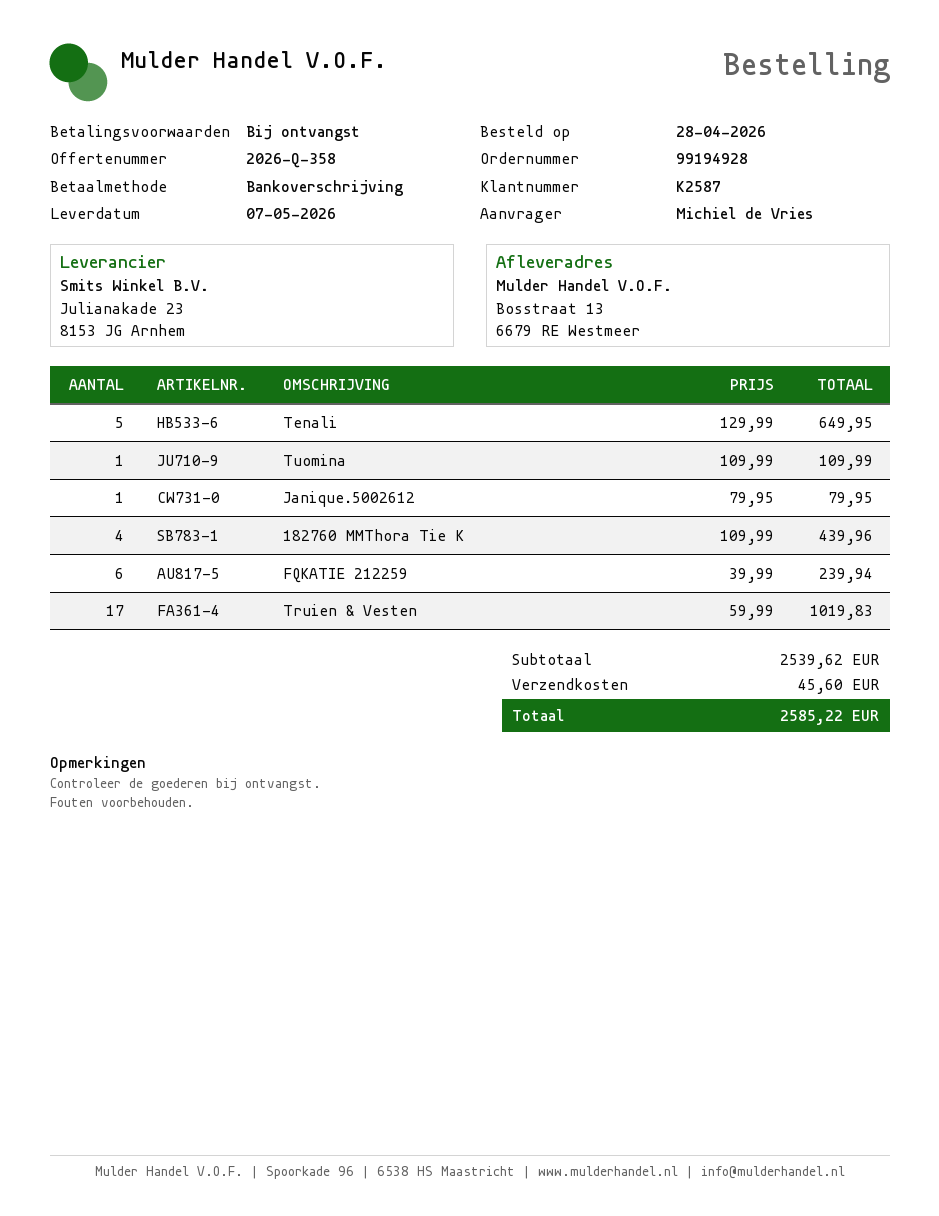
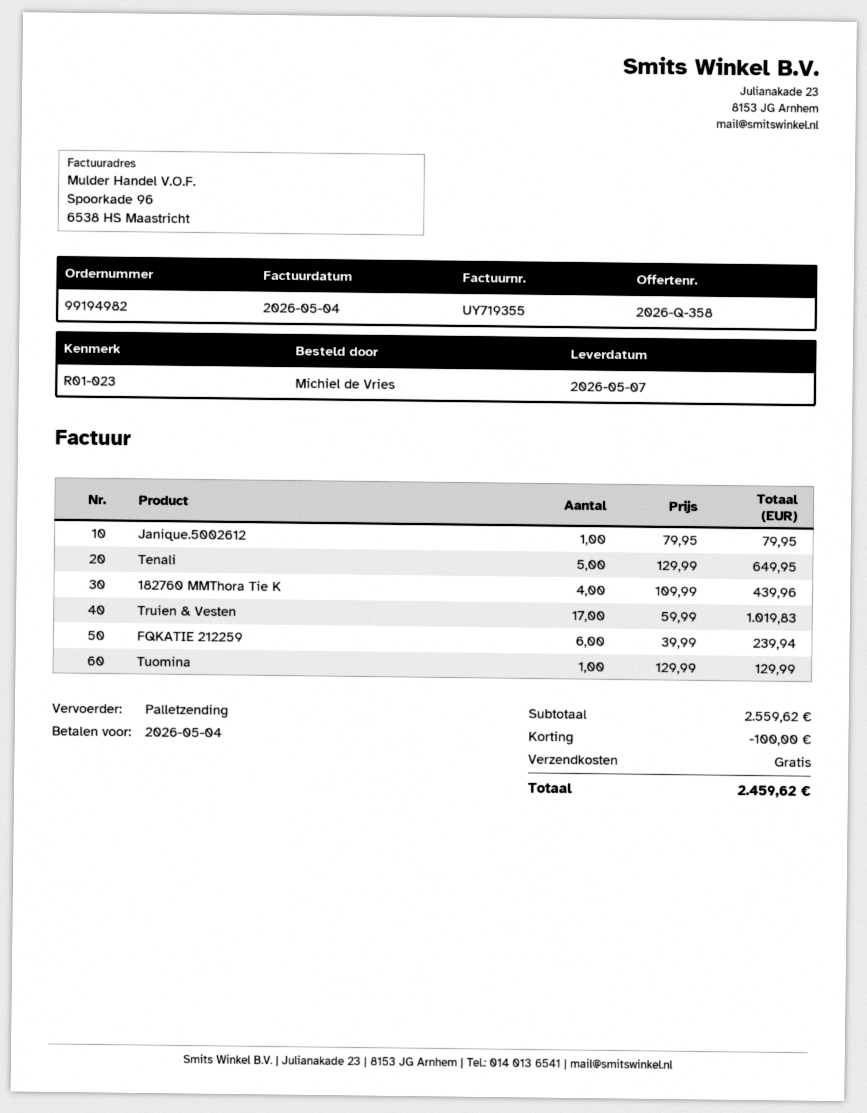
order number: 99194928 -> 99194982
Tuomina: 1 x 109.99 = 109.99 -> 1 x 129.99 = 129.99
subtotal: 2539.62 -> 2559.62
discount: none -> 100.00
shipping: 45.60 -> 0.00
total: 2585.22 -> 2459.62

